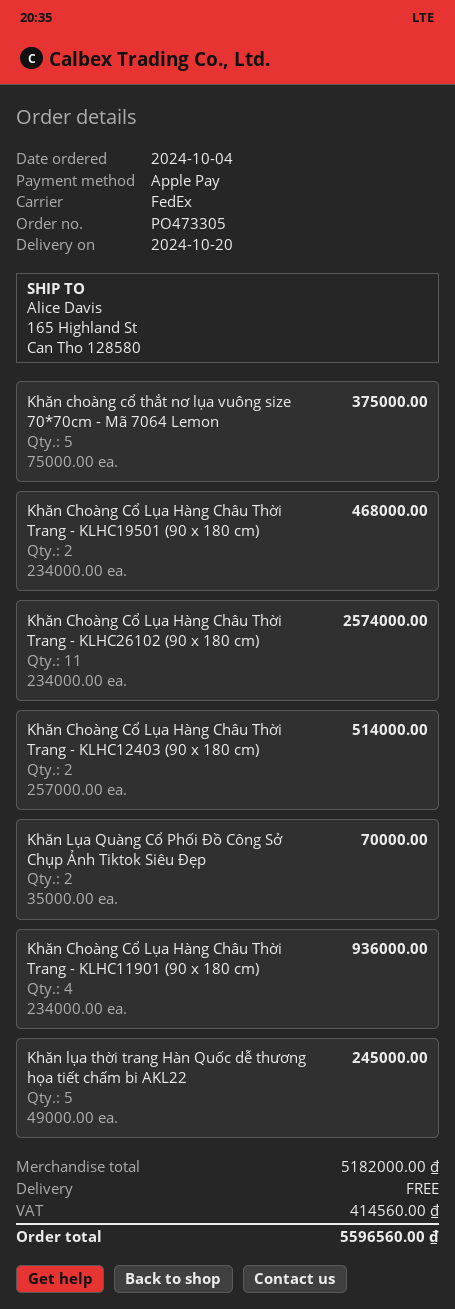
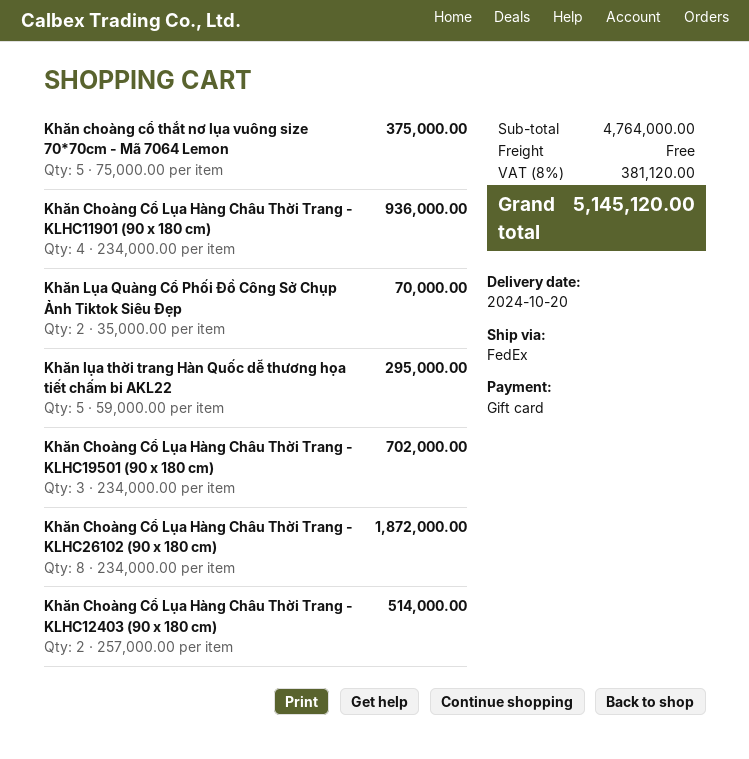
payment method: Apple Pay -> gift card
Khăn Choàng Cổ Lụa Hàng Châu Thời Trang - KLHC19501 (90 x 180 cm): 2 x 234000.00 = 468000.00 -> 3 x 234000.00 = 702000.00
Khăn Choàng Cổ Lụa Hàng Châu Thời Trang - KLHC26102 (90 x 180 cm): 11 x 234000.00 = 2574000.00 -> 8 x 234000.00 = 1872000.00
Khăn lụa thời trang Hàn Quốc dễ thương họa tiết chấm bi AKL22: 5 x 49000.00 = 245000.00 -> 5 x 59000.00 = 295000.00
subtotal: 5182000.00 -> 4764000.00
tax: 414560.00 -> 381120.00
total: 5596560.00 -> 5145120.00

